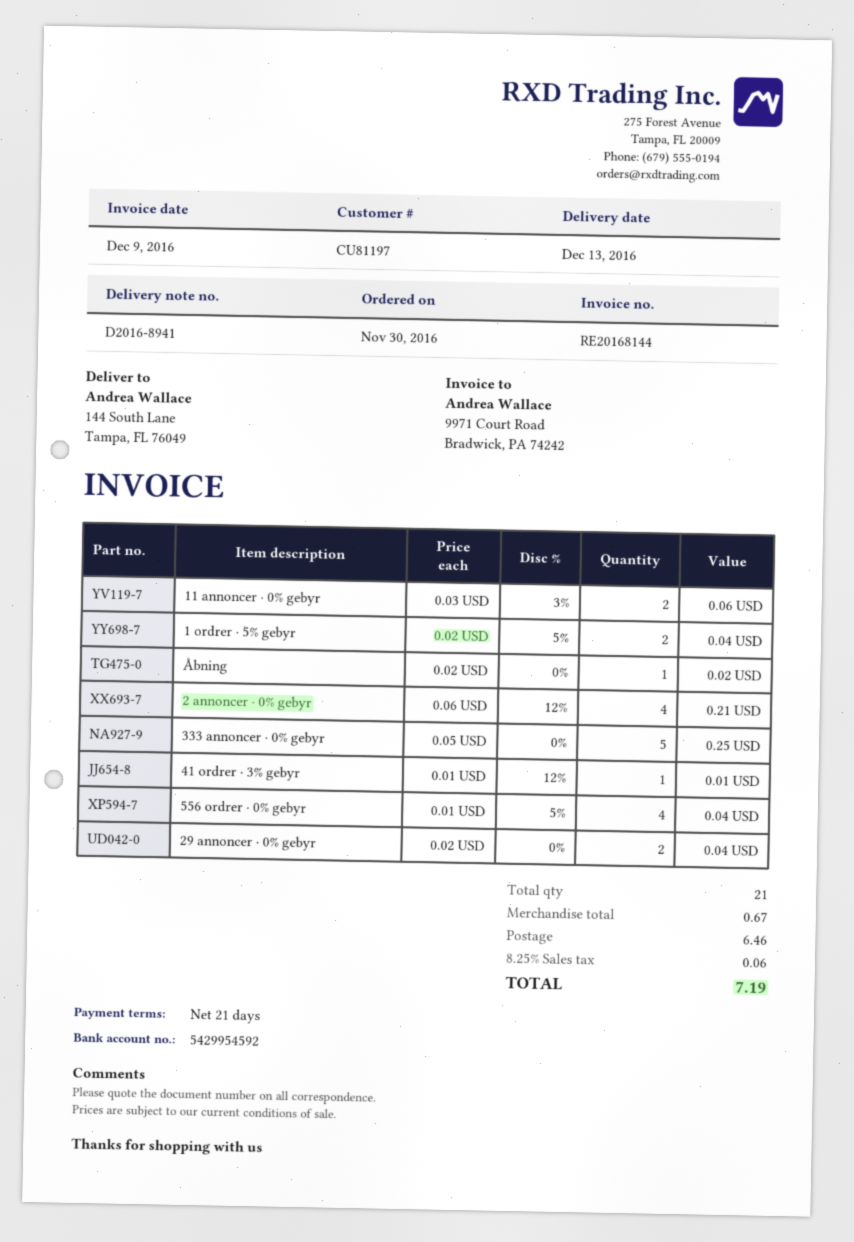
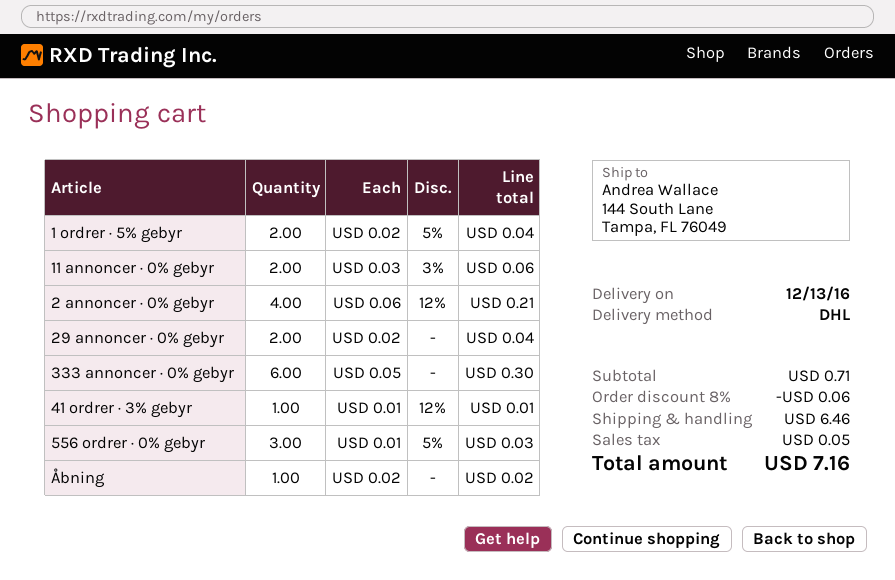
333 annoncer · 0% gebyr: 5 x 0.05 = 0.25 -> 6 x 0.05 = 0.30
556 ordrer · 0% gebyr: 4 x 0.01 - 5% = 0.04 -> 3 x 0.01 - 5% = 0.03
subtotal: 0.67 -> 0.71
discount: none -> 8% = 0.06
tax: 0.06 -> 0.05
total: 7.19 -> 7.16

